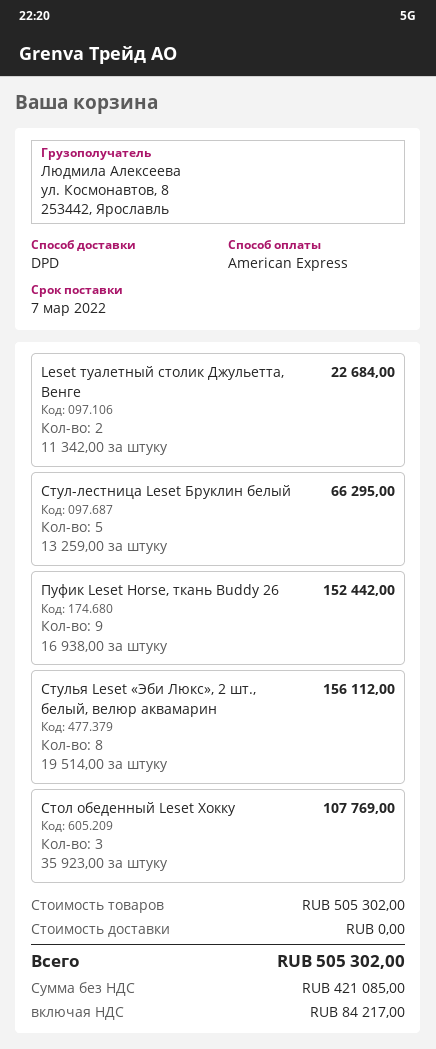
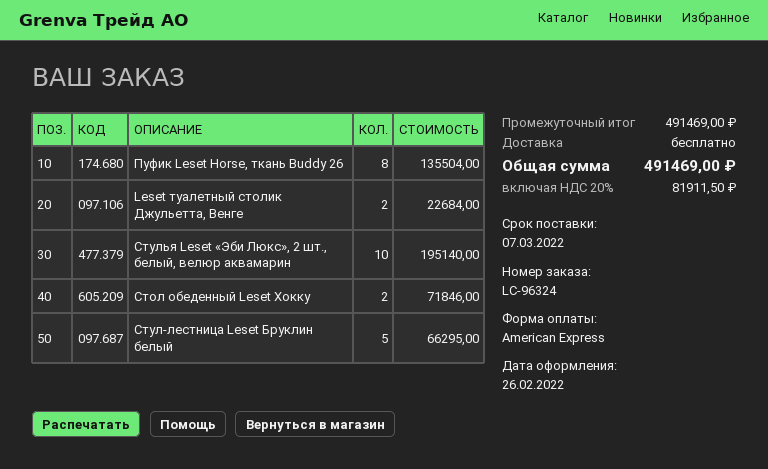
Пуфик Leset Horse, ткань Buddy 26: 9 for 152442.00 -> 8 for 135504.00
Стулья Leset «Эби Люкс», 2 шт., белый, велюр аквамарин: 8 for 156112.00 -> 10 for 195140.00
Стол обеденный Leset Хокку: 3 for 107769.00 -> 2 for 71846.00
subtotal: 505302.00 -> 491469.00
tax: 84217.00 -> 81911.50
total: 505302.00 -> 491469.00

